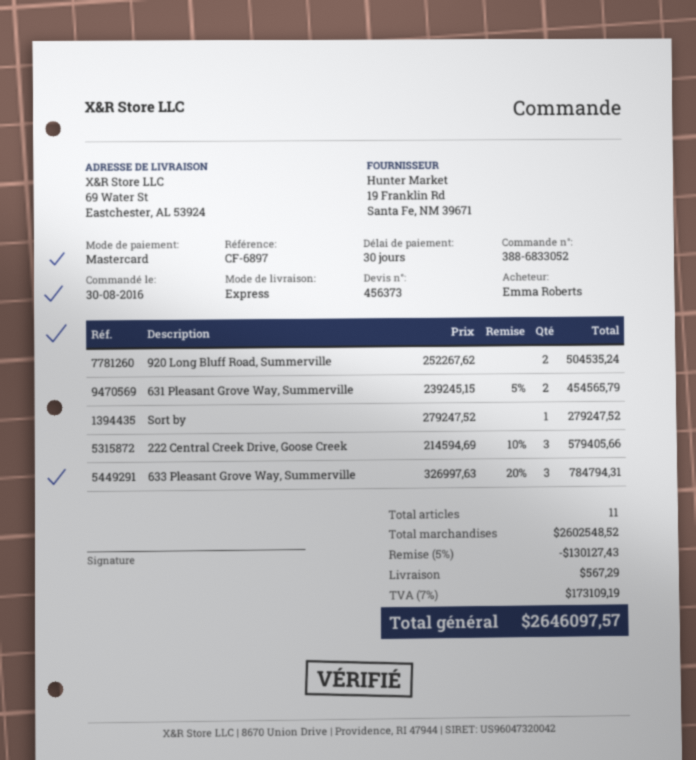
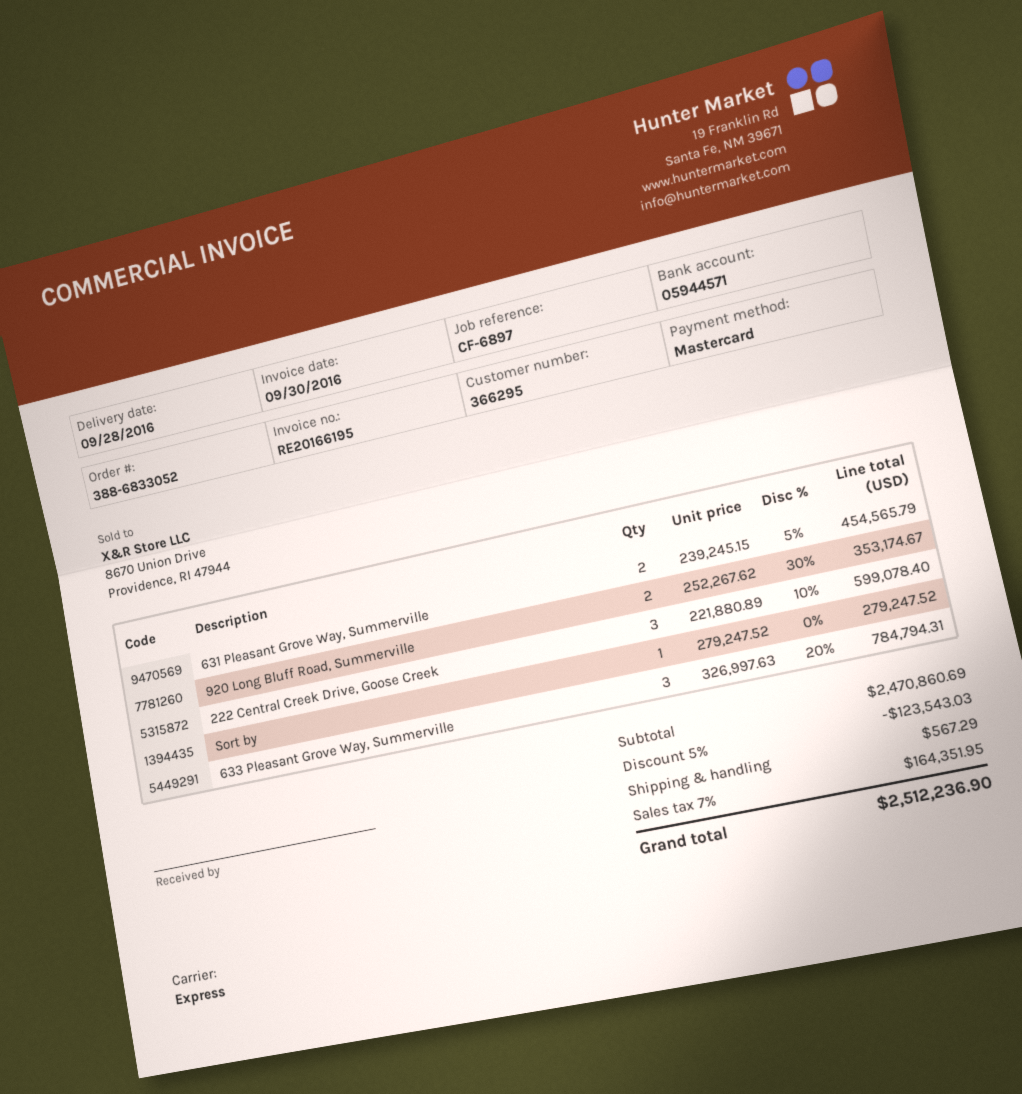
920 Long Bluff Road, Summerville: 2 x 252267.62 = 504535.24 -> 2 x 252267.62 - 30% = 353174.67
222 Central Creek Drive, Goose Creek: 3 x 214594.69 - 10% = 579405.66 -> 3 x 221880.89 - 10% = 599078.40
subtotal: 2602548.52 -> 2470860.69
discount: 5% = 130127.43 -> 5% = 123543.03
tax: 7% = 173109.19 -> 7% = 164351.95
total: 2646097.57 -> 2512236.90

